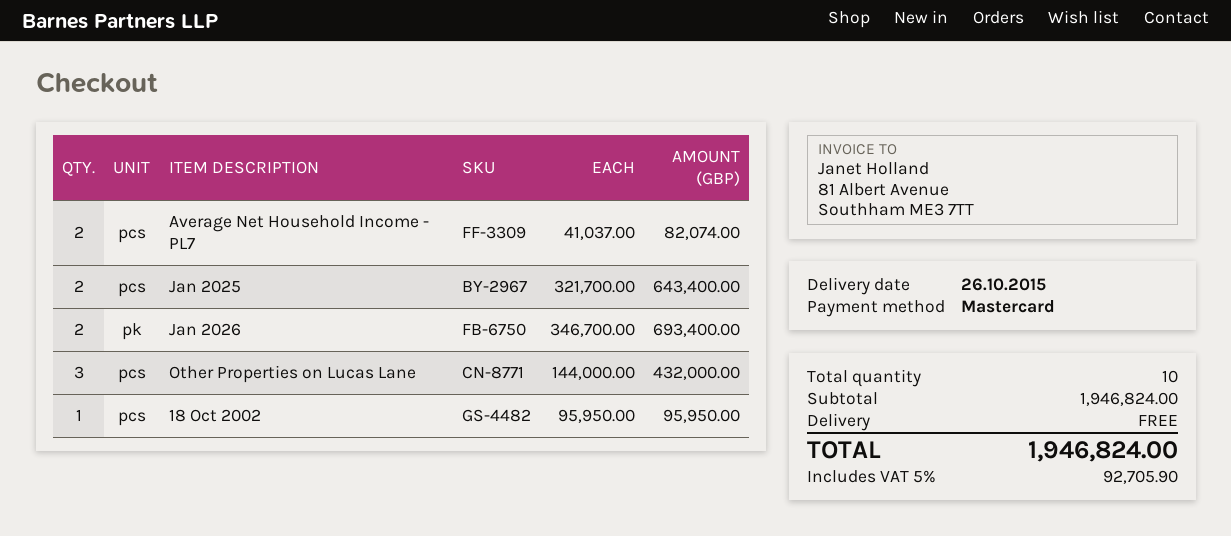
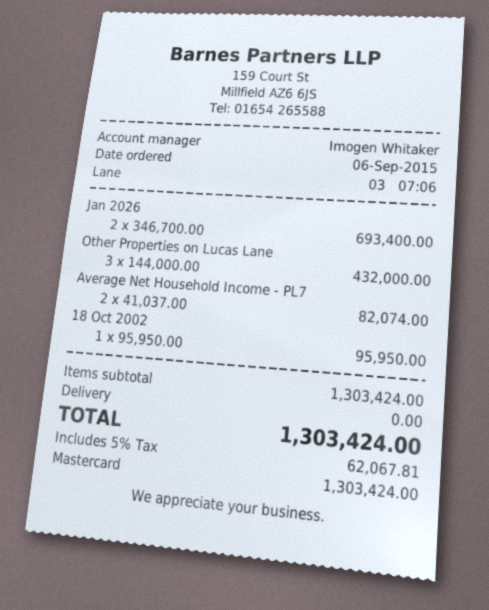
Jan 2025: 2 x 321700.00 = 643400.00 -> none
subtotal: 1946824.00 -> 1303424.00
tax: 5% = 92705.90 -> 5% = 62067.81
total: 1946824.00 -> 1303424.00

